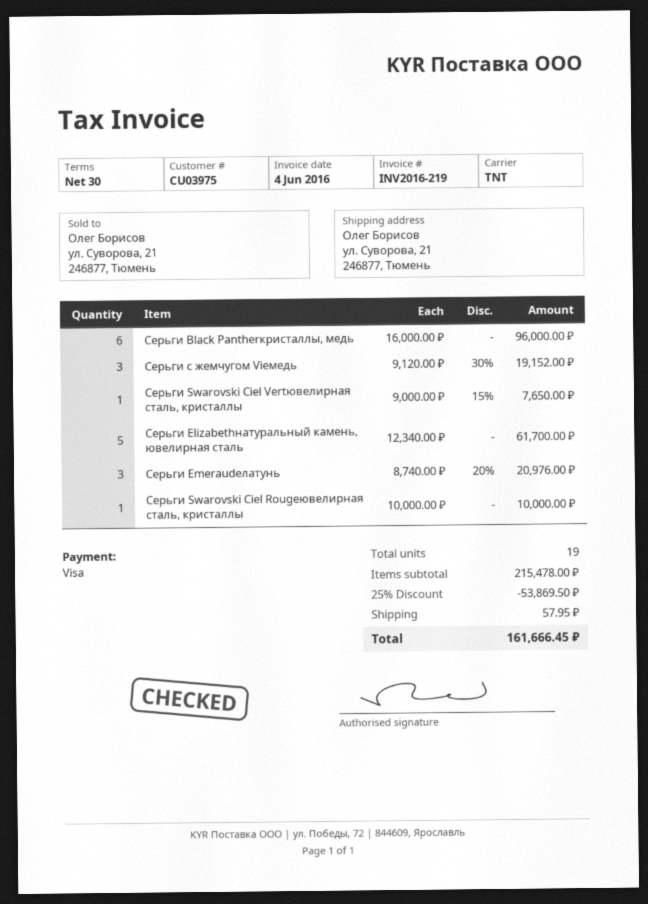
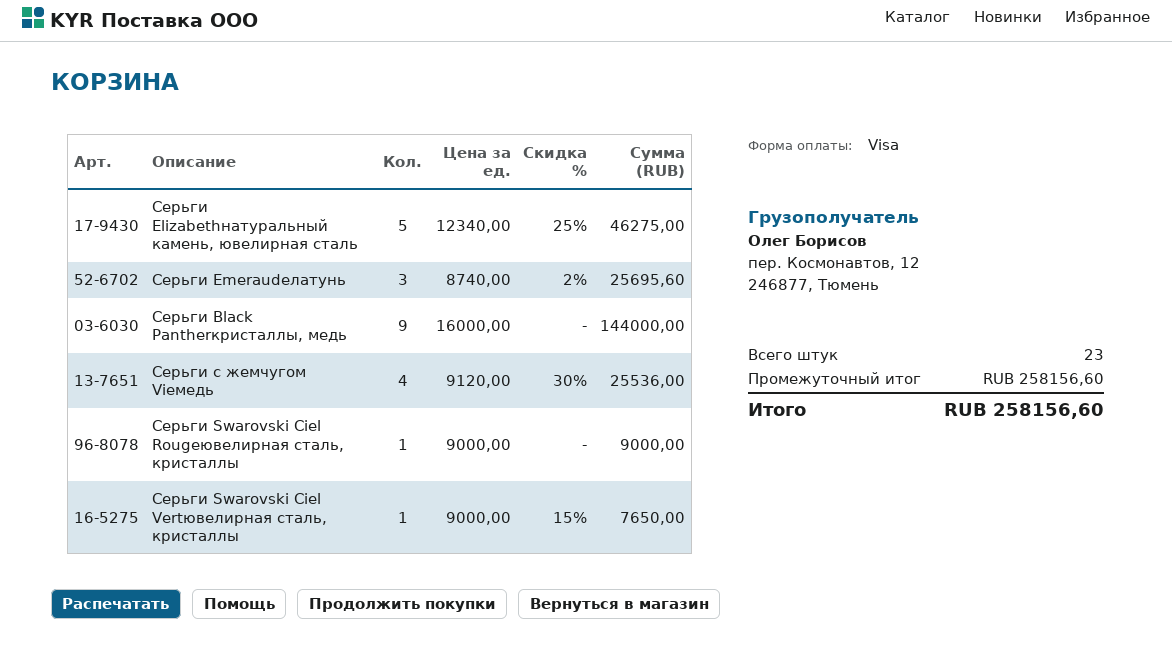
ship to: ул. Суворова, 21, 246877, Тюмень -> пер. Космонавтов, 12, 246877, Тюмень
Серьги Black Pantherкристаллы, медь: 6 x 16000.00 = 96000.00 -> 9 x 16000.00 = 144000.00
Серьги с жемчугом Vieмедь: 3 x 9120.00 - 30% = 19152.00 -> 4 x 9120.00 - 30% = 25536.00
Серьги Elizabethнатуральный камень, ювелирная сталь: 5 x 12340.00 = 61700.00 -> 5 x 12340.00 - 25% = 46275.00
Серьги Emeraudeлатунь: 3 x 8740.00 - 20% = 20976.00 -> 3 x 8740.00 - 2% = 25695.60
Серьги Swarovski Сiel Rougeювелирная сталь, кристаллы: 1 x 10000.00 = 10000.00 -> 1 x 9000.00 = 9000.00
total quantity: 19 -> 23
subtotal: 215478.00 -> 258156.60
discount: 25% = 53869.50 -> none
shipping: 57.95 -> none
total: 161666.45 -> 258156.60

